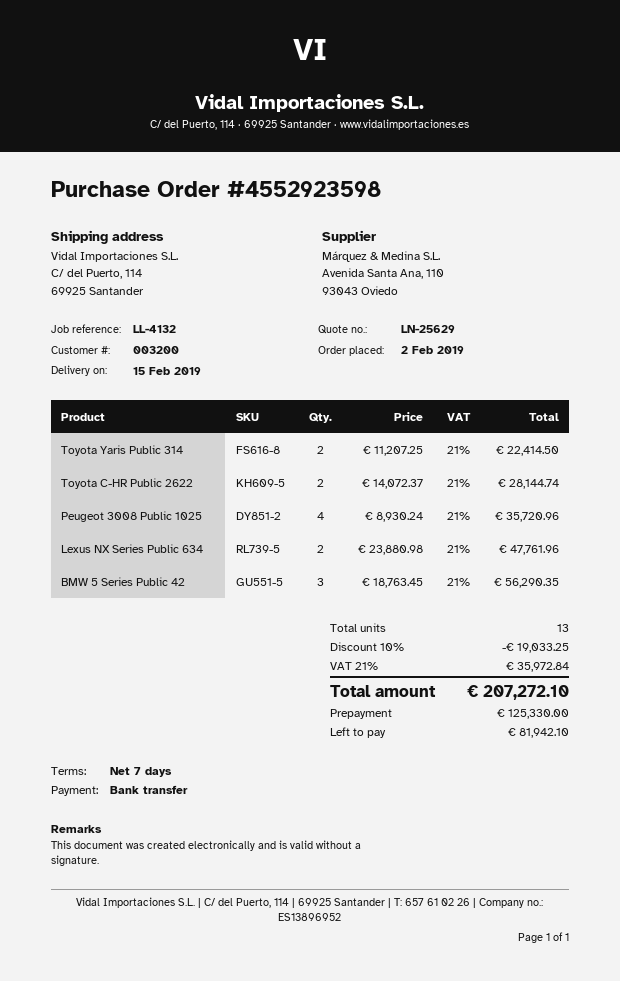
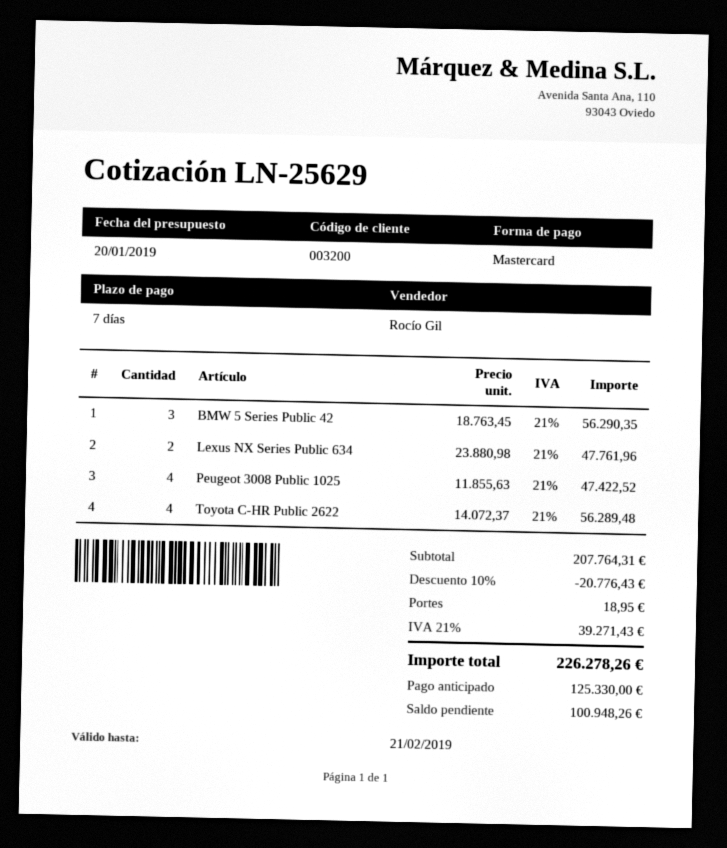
payment method: bank transfer -> Mastercard
Toyota Yaris Public 314: 2 x 11207.25 = 22414.50 -> none
Toyota C-HR Public 2622: 2 x 14072.37 = 28144.74 -> 4 x 14072.37 = 56289.48
Peugeot 3008 Public 1025: 4 x 8930.24 = 35720.96 -> 4 x 11855.63 = 47422.52
discount: 10% = 19033.25 -> 10% = 20776.43
shipping: none -> 18.95
tax: 21% = 35972.84 -> 21% = 39271.43
total: 207272.10 -> 226278.26
balance: 81942.10 -> 100948.26

